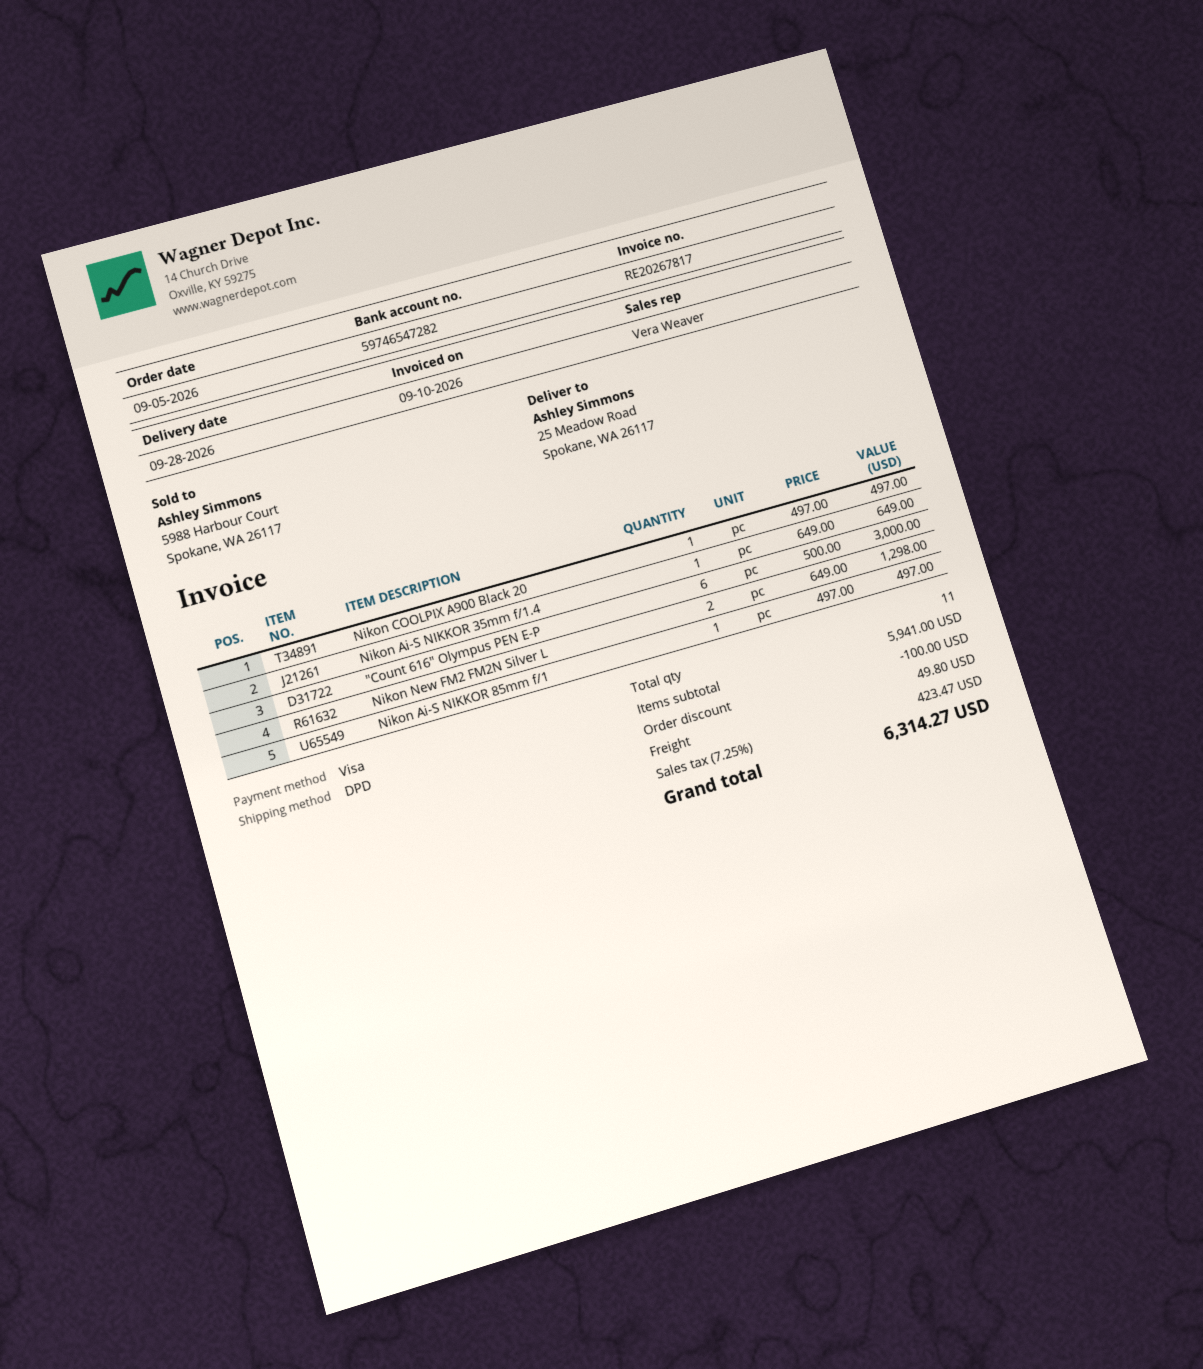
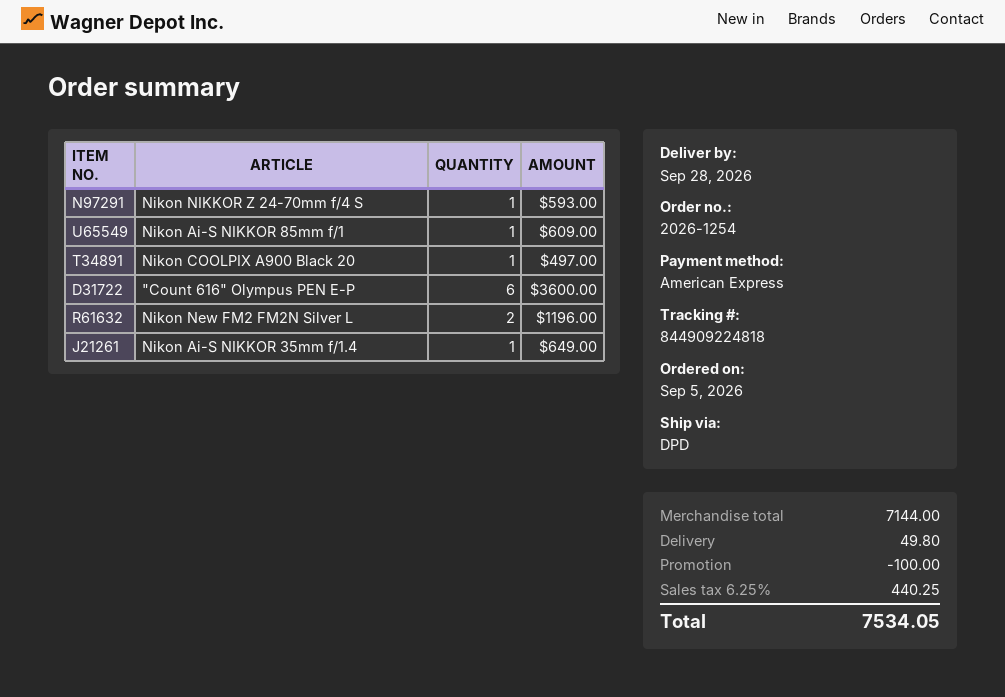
payment method: Visa -> American Express
"Count 616" Olympus PEN E-P: 6 for 3000.00 -> 6 for 3600.00
Nikon New FM2 FM2N Silver L: 2 for 1298.00 -> 2 for 1196.00
Nikon Ai-S NIKKOR 85mm f/1: 1 for 497.00 -> 1 for 609.00
Nikon NIKKOR Z 24-70mm f/4 S: none -> 1 for 593.00
subtotal: 5941.00 -> 7144.00
tax: 7.25% = 423.47 -> 6.25% = 440.25
total: 6314.27 -> 7534.05

